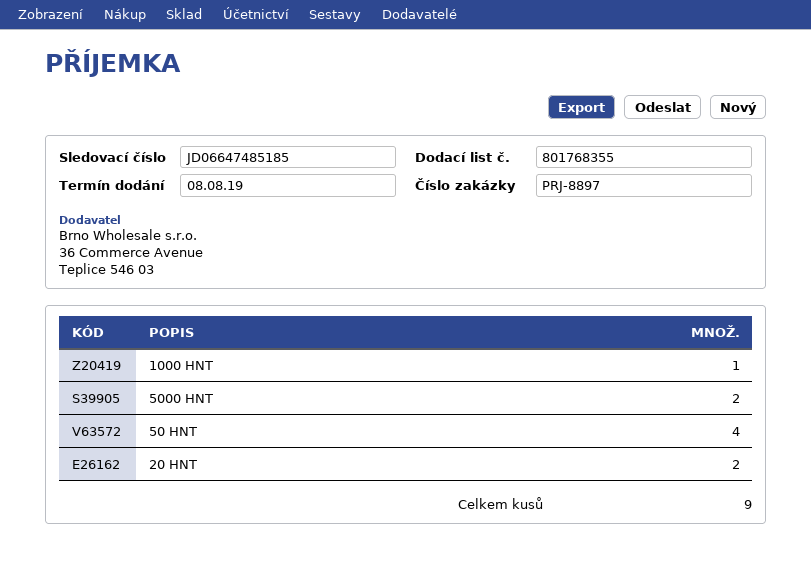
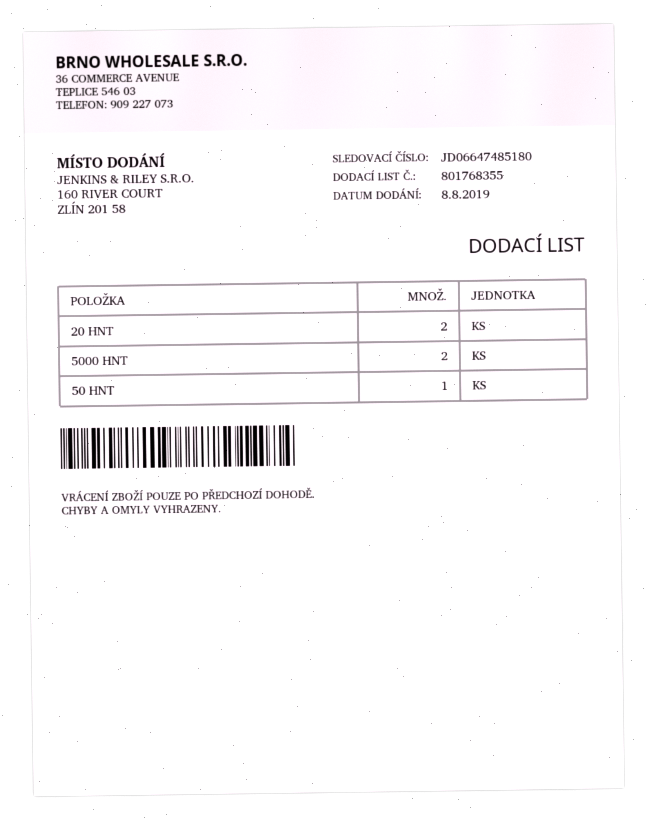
tracking number: JD06647485185 -> JD06647485180
1000 HNT: 1 -> none
50 HNT: 4 -> 1

